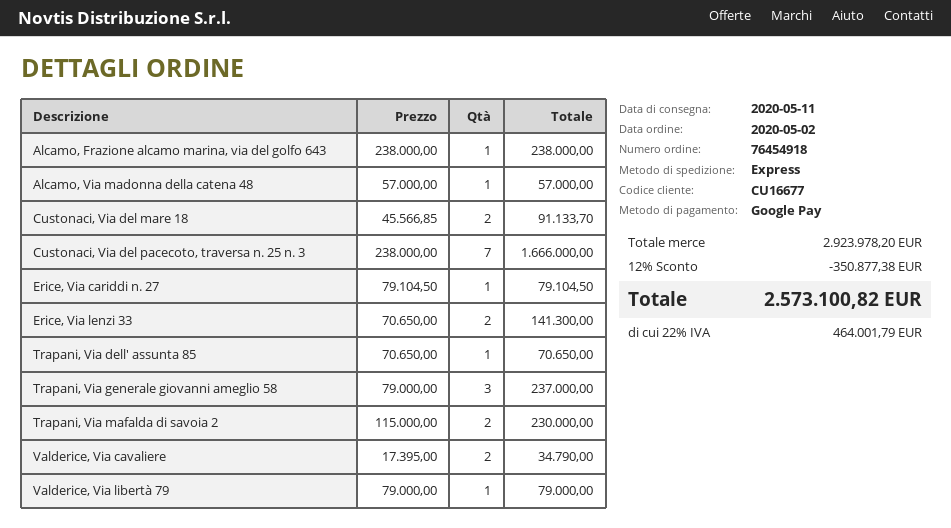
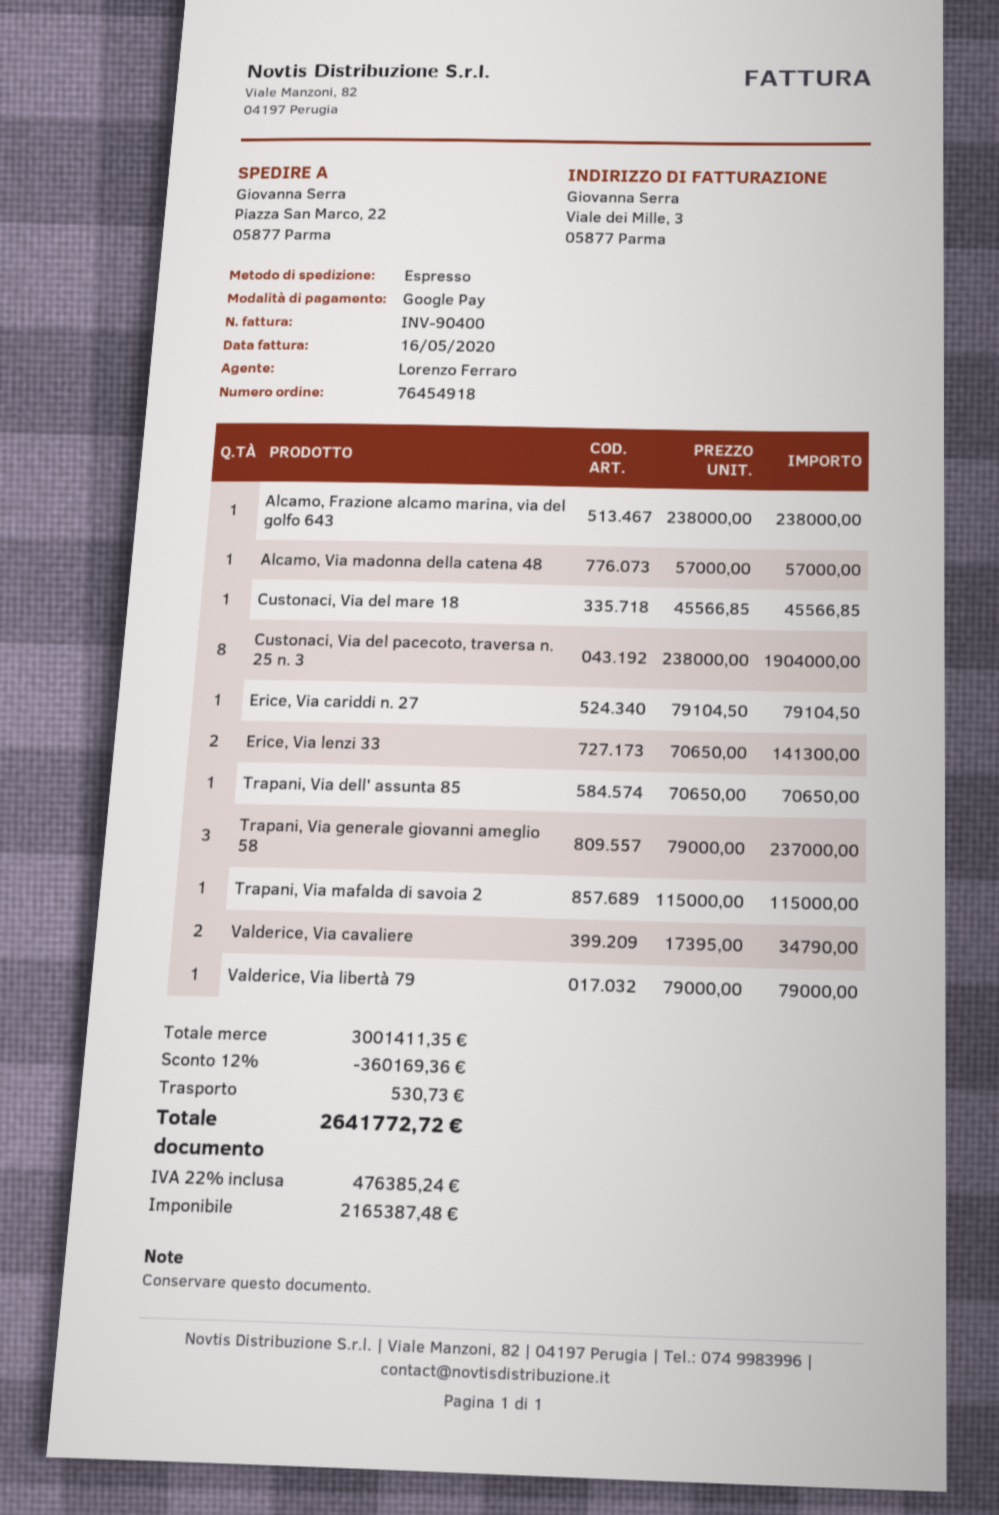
Custonaci, Via del mare 18: 2 x 45566.85 = 91133.70 -> 1 x 45566.85 = 45566.85
Custonaci, Via del pacecoto, traversa n. 25 n. 3: 7 x 238000.00 = 1666000.00 -> 8 x 238000.00 = 1904000.00
Trapani, Via mafalda di savoia 2: 2 x 115000.00 = 230000.00 -> 1 x 115000.00 = 115000.00
subtotal: 2923978.20 -> 3001411.35
discount: 12% = 350877.38 -> 12% = 360169.36
shipping: none -> 530.73
tax: 22% = 464001.79 -> 22% = 476385.24
total: 2573100.82 -> 2641772.72

